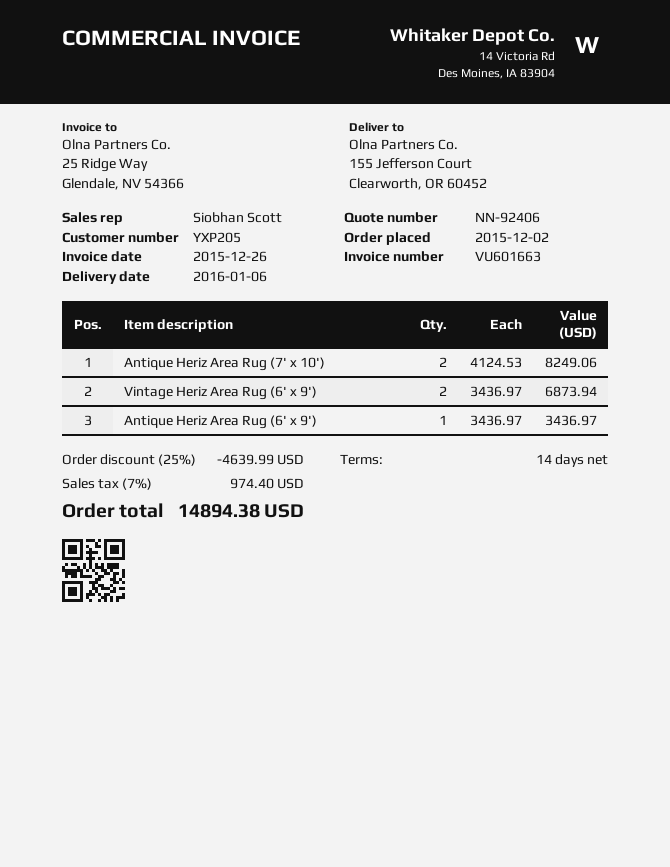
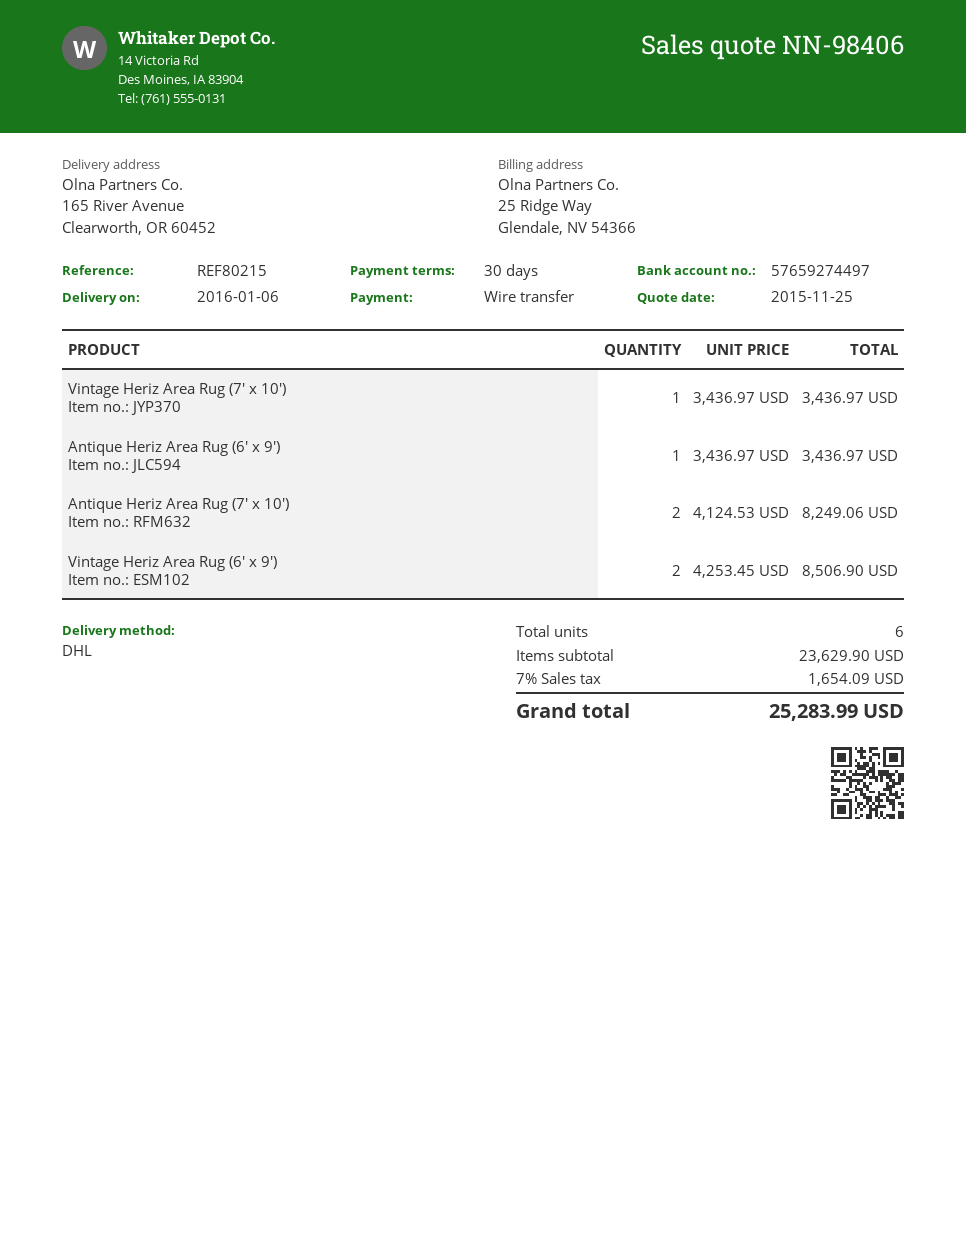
quote number: NN-92406 -> NN-98406
payment terms: 14 days -> 30 days
ship to: 155 Jefferson Court, Clearworth, OR 60452 -> 165 River Avenue, Clearworth, OR 60452
Vintage Heriz Area Rug (6' x 9'): 2 x 3436.97 = 6873.94 -> 2 x 4253.45 = 8506.90
Vintage Heriz Area Rug (7' x 10'): none -> 1 x 3436.97 = 3436.97
discount: 25% = 4639.99 -> none
tax: 7% = 974.40 -> 7% = 1654.09
total: 14894.38 -> 25283.99

